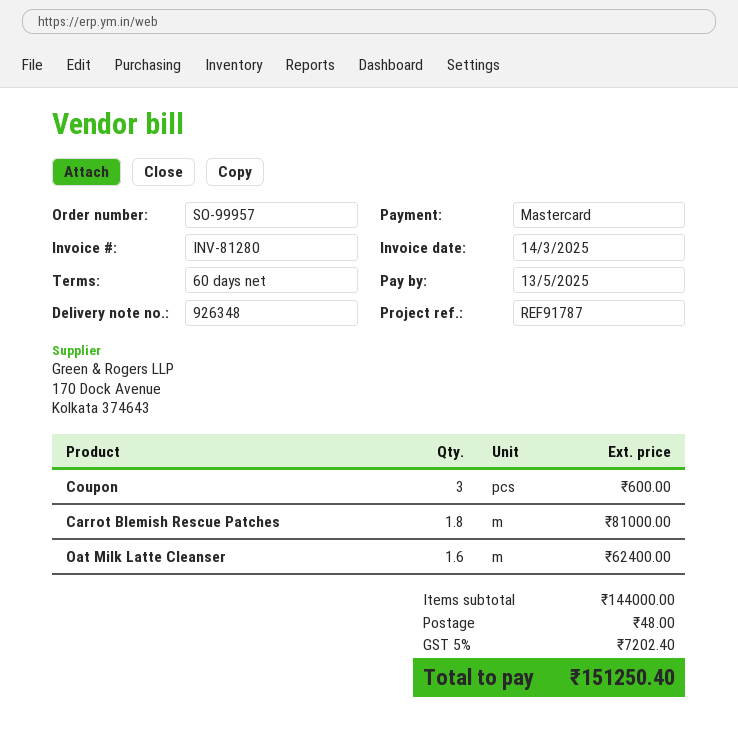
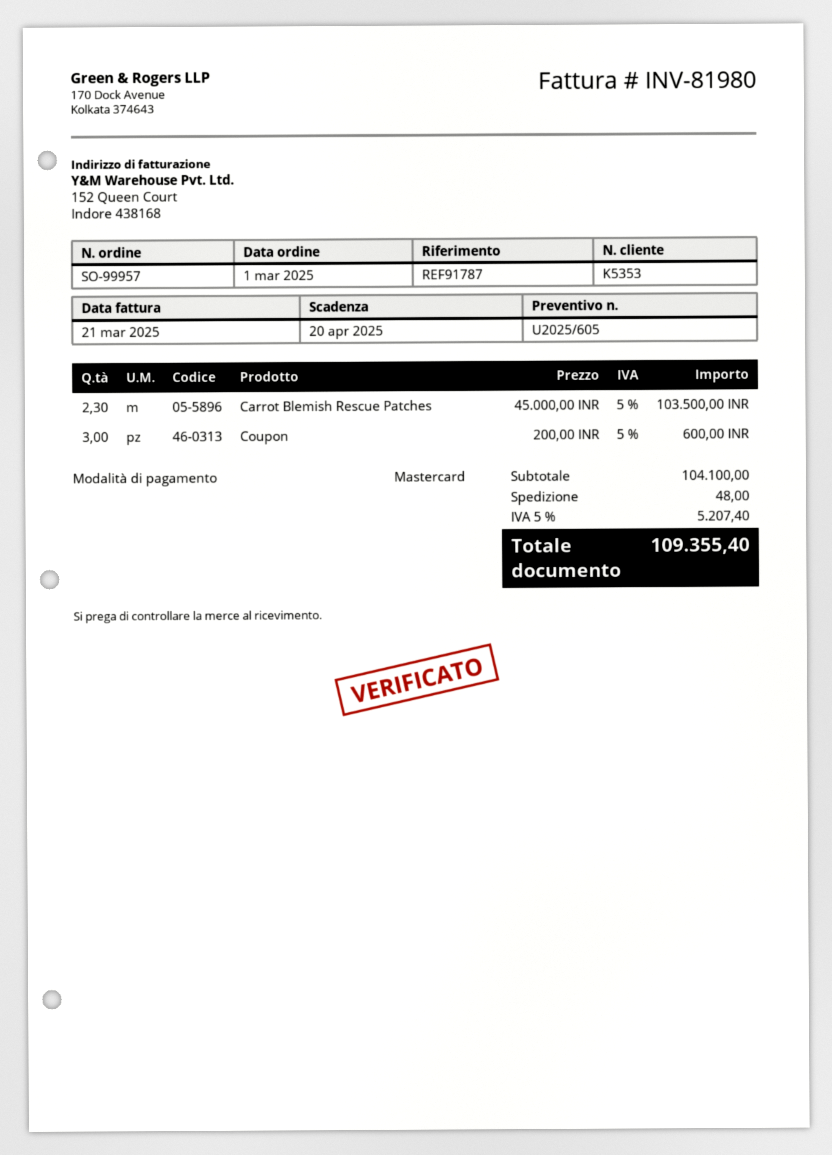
invoice number: INV-81280 -> INV-81980
invoice date: 2025-03-14 -> 2025-03-21
due date: 2025-05-13 -> 2025-04-20
Carrot Blemish Rescue Patches: 1.8 for 81000.00 -> 2.3 for 103500.00
Oat Milk Latte Cleanser: 1.6 for 62400.00 -> none
subtotal: 144000.00 -> 104100.00
tax: 5% = 7202.40 -> 5% = 5207.40
total: 151250.40 -> 109355.40

